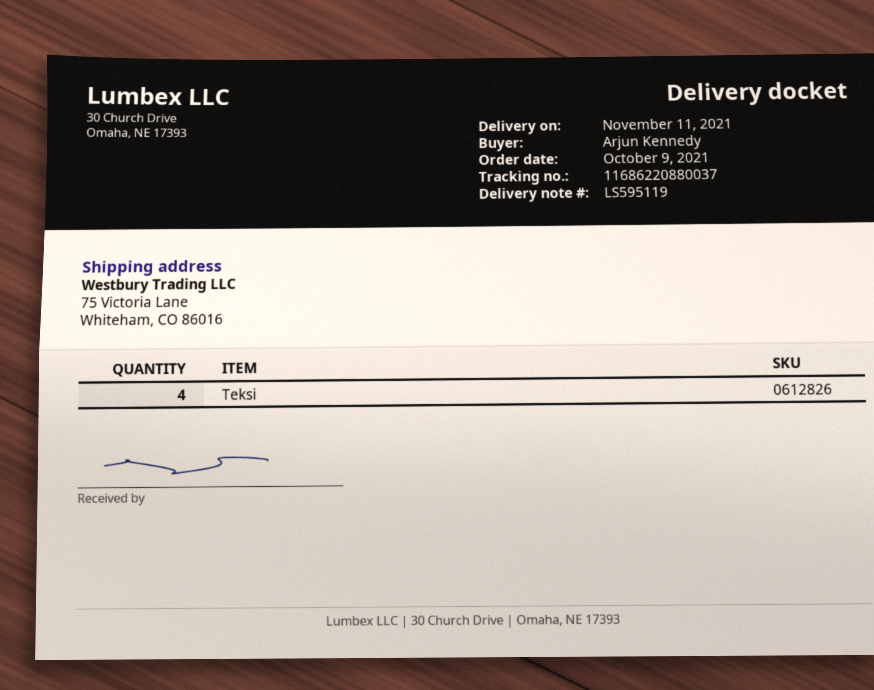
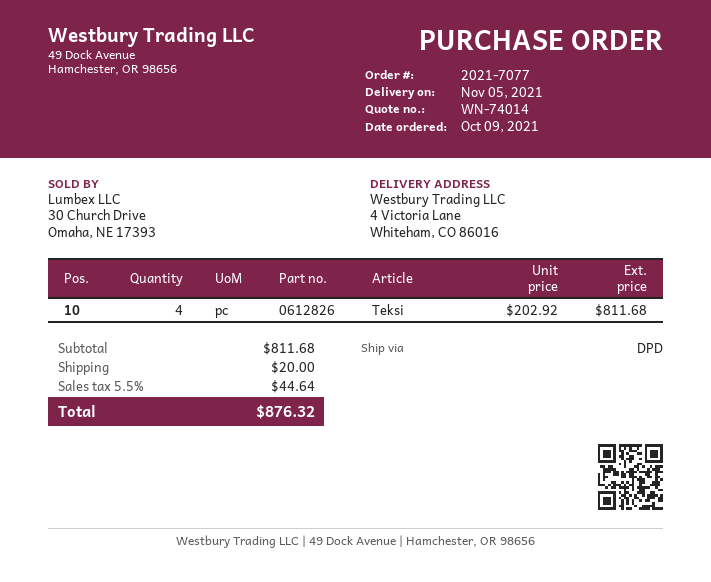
delivery date: 2021-11-11 -> 2021-11-05
ship to: 75 Victoria Lane, Whiteham, CO 86016 -> 4 Victoria Lane, Whiteham, CO 86016

